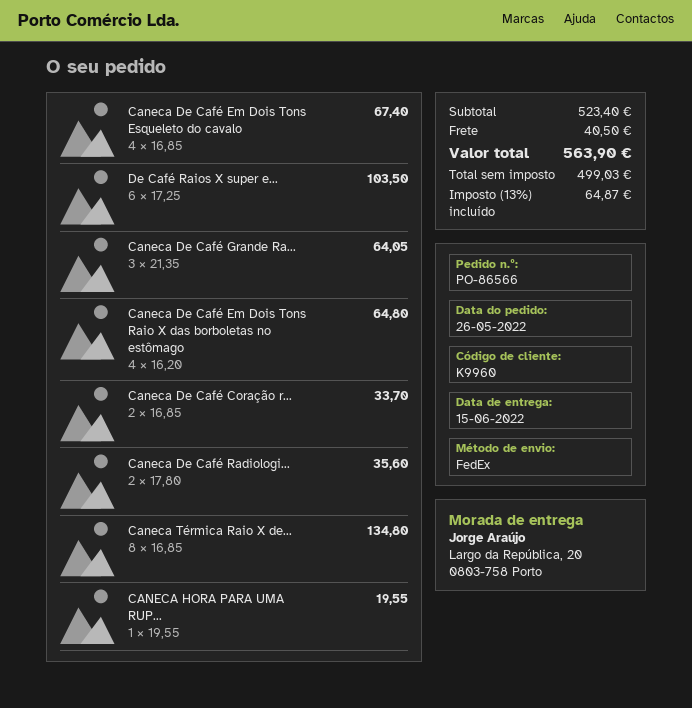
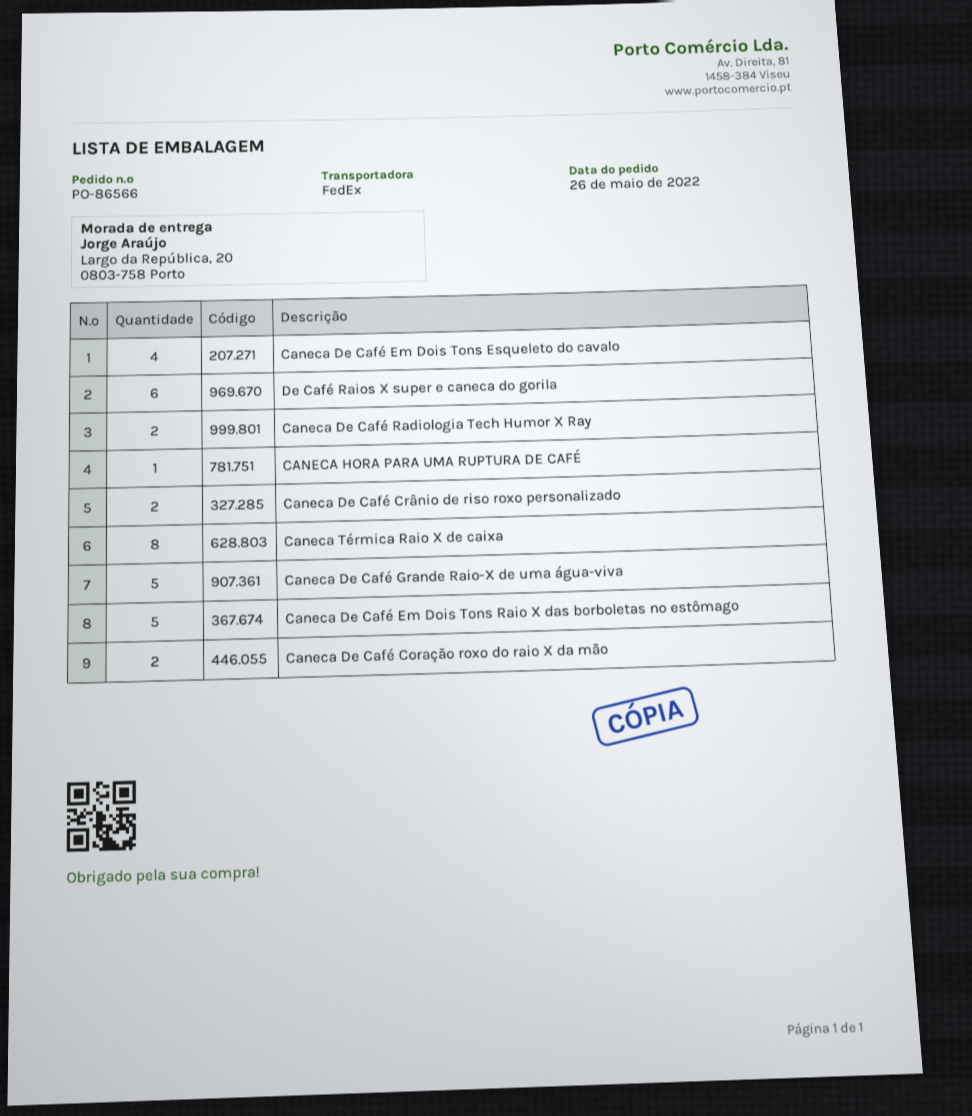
Caneca De Café Grande Ra...: 3 -> 5
Caneca De Café Em Dois Tons Raio X das borboletas no estômago: 4 -> 5
Caneca De Café Crânio de riso roxo personalizado: none -> 2

